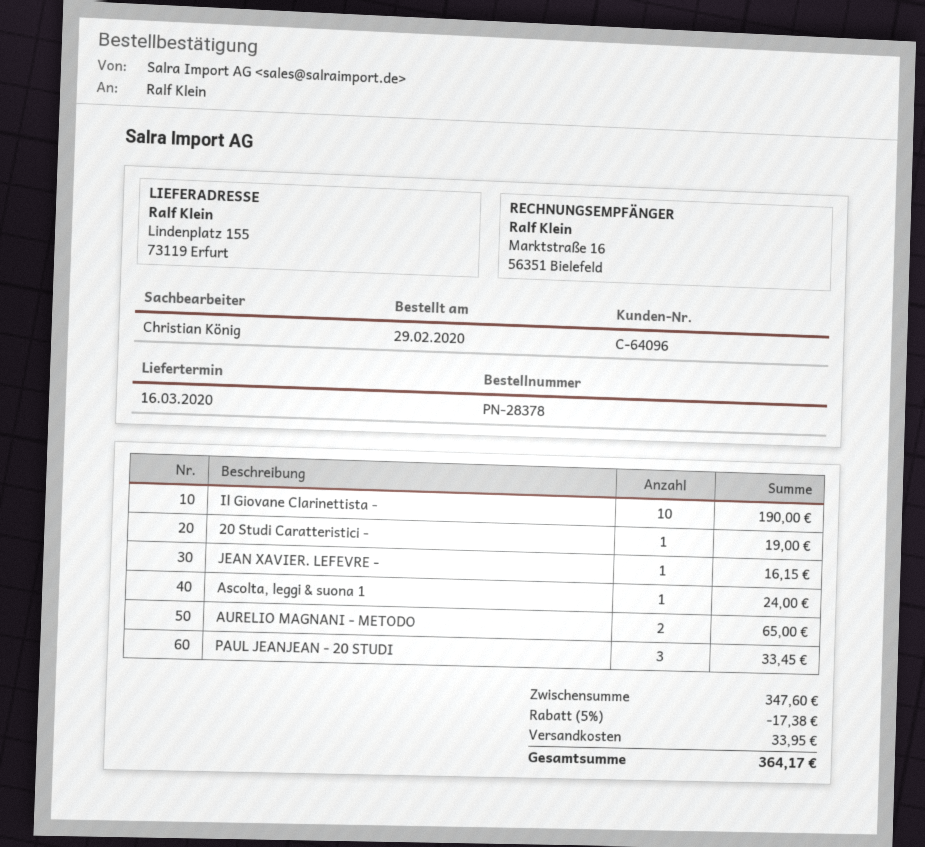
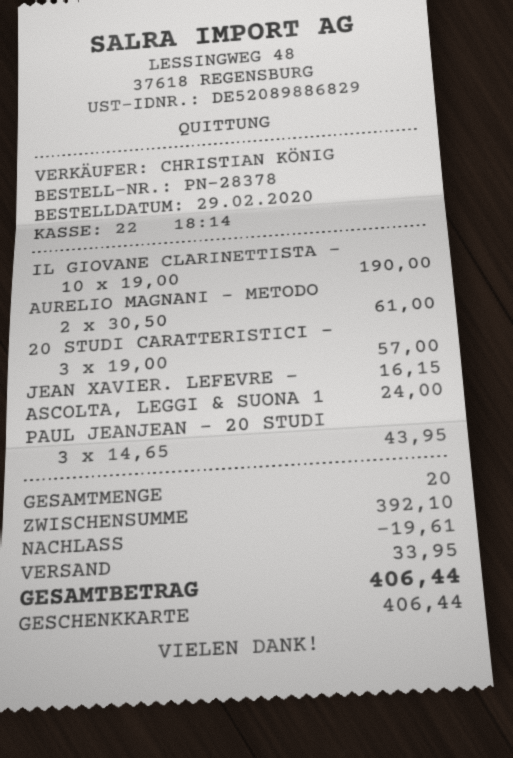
20 Studi Caratteristici -: 1 for 19.00 -> 3 for 57.00
AURELIO MAGNANI - METODO: 2 for 65.00 -> 2 for 61.00
PAUL JEANJEAN - 20 STUDI: 3 for 33.45 -> 3 for 43.95
subtotal: 347.60 -> 392.10
discount: 17.38 -> 19.61
total: 364.17 -> 406.44

